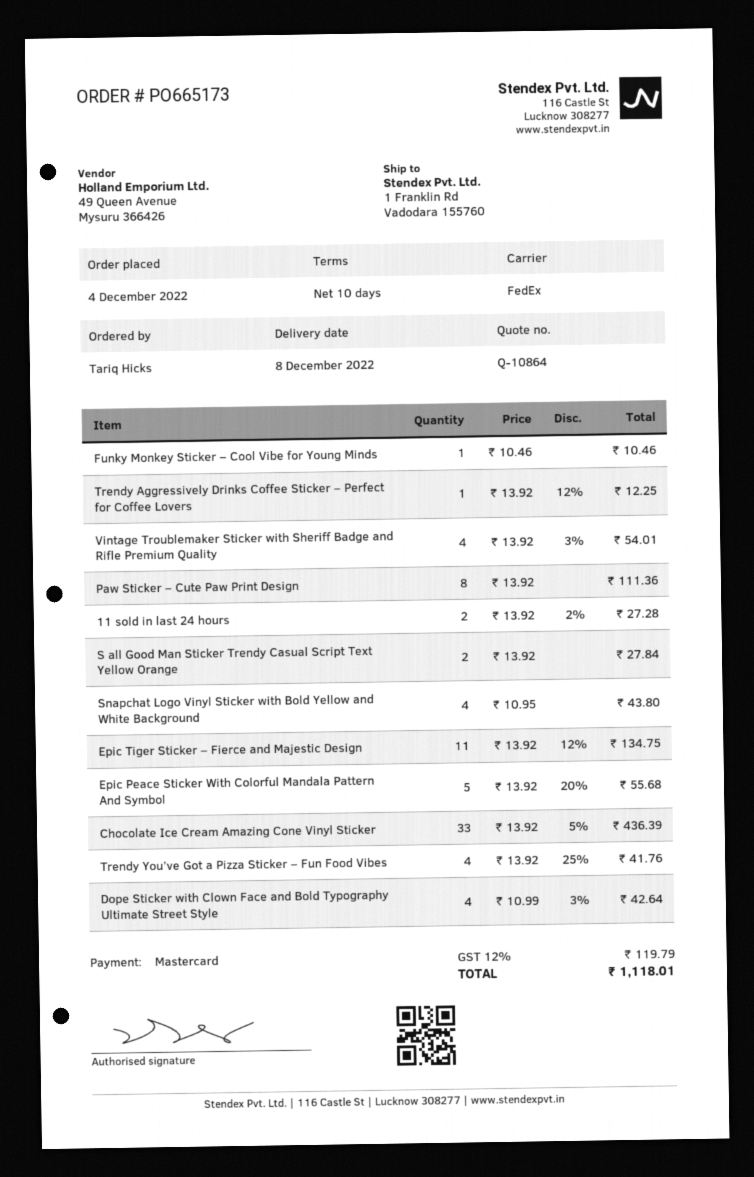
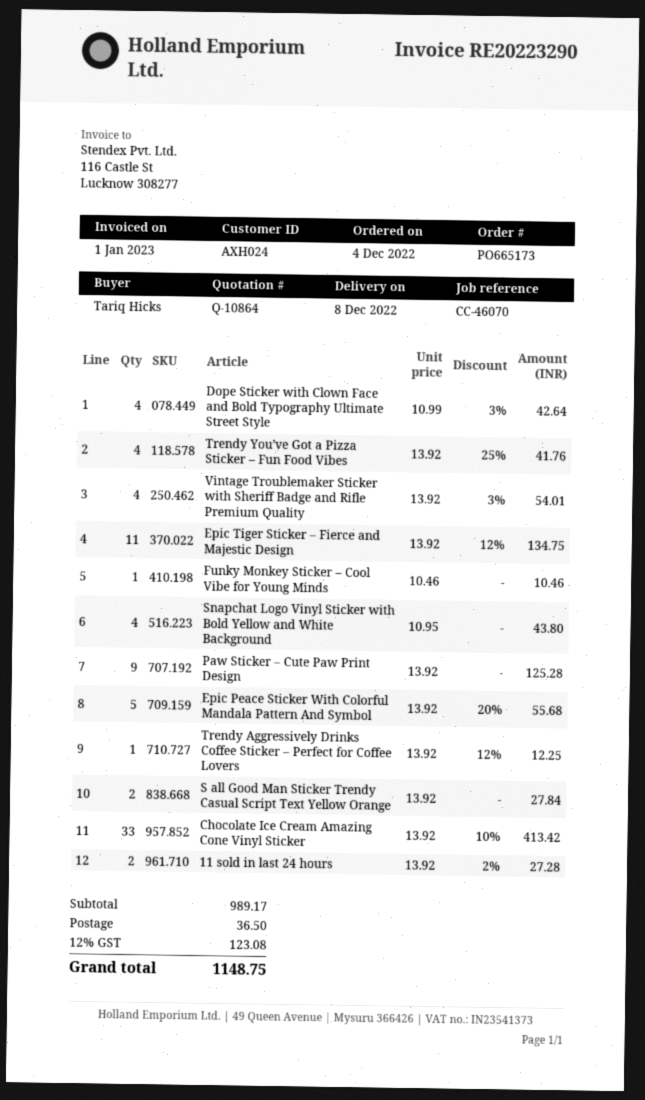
Paw Sticker – Cute Paw Print Design: 8 x 13.92 = 111.36 -> 9 x 13.92 = 125.28
Chocolate Ice Cream Amazing Cone Vinyl Sticker: 33 x 13.92 - 5% = 436.39 -> 33 x 13.92 - 10% = 413.42
shipping: none -> 36.50
tax: 12% = 119.79 -> 12% = 123.08
total: 1118.01 -> 1148.75

